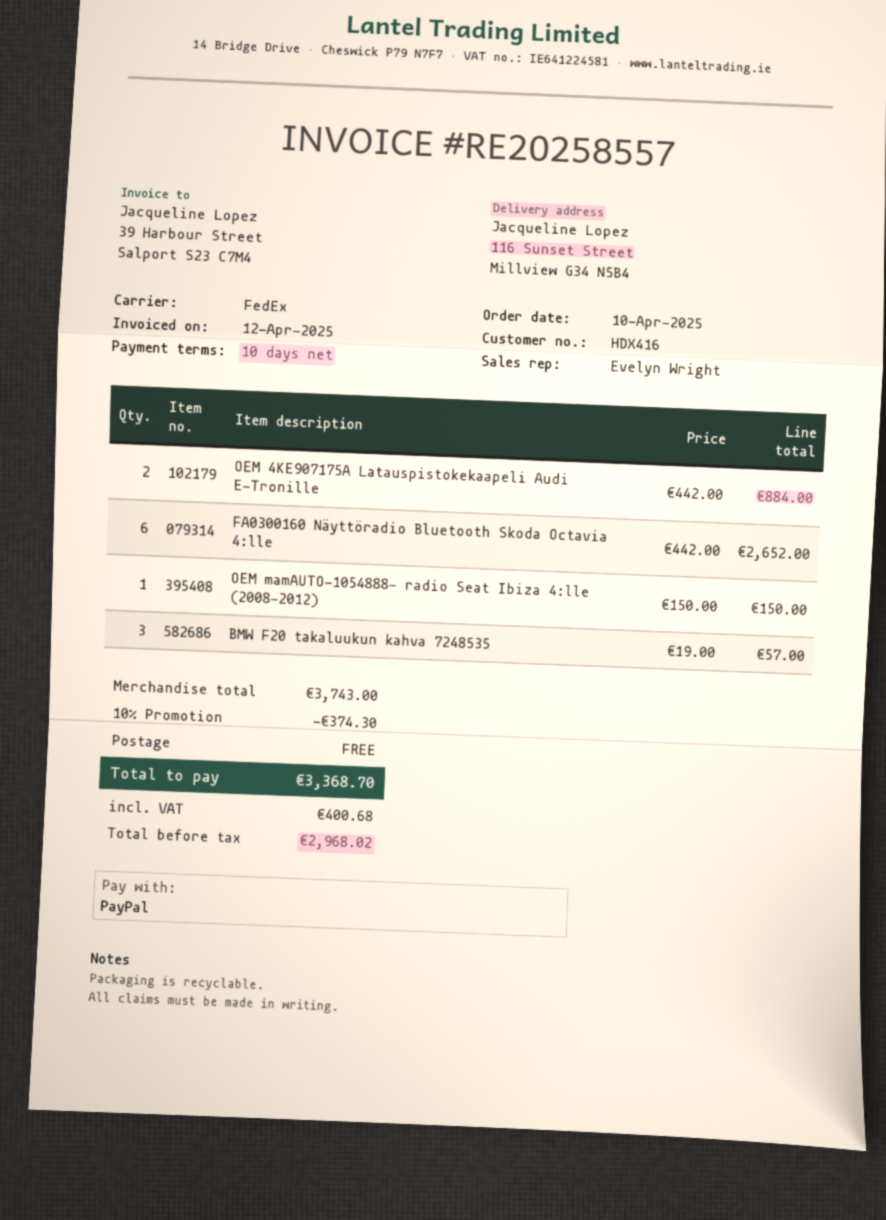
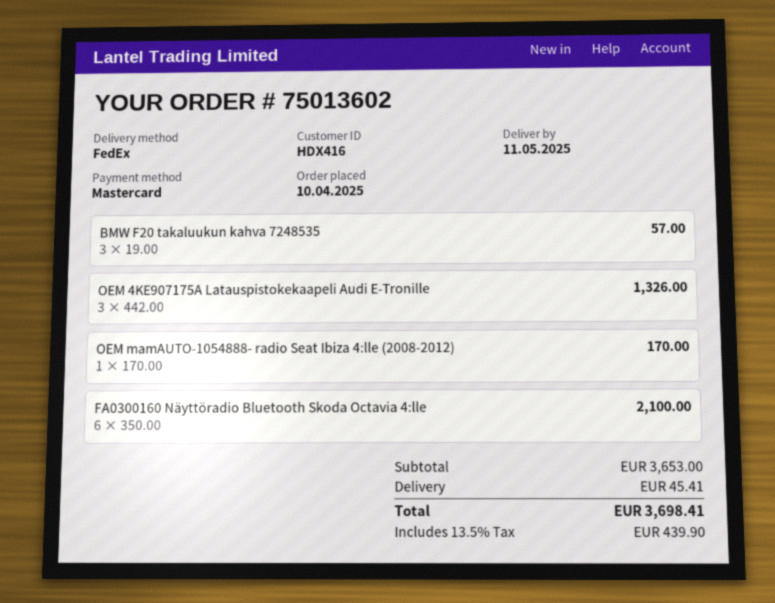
payment method: PayPal -> Mastercard
OEM 4KE907175A Latauspistokekaapeli Audi E-Tronille: 2 x 442.00 = 884.00 -> 3 x 442.00 = 1326.00
FA0300160 Näyttöradio Bluetooth Skoda Octavia 4:lle: 6 x 442.00 = 2652.00 -> 6 x 350.00 = 2100.00
OEM mamAUTO-1054888- radio Seat Ibiza 4:lle (2008-2012): 1 x 150.00 = 150.00 -> 1 x 170.00 = 170.00
subtotal: 3743.00 -> 3653.00
discount: 10% = 374.30 -> none
shipping: 0.00 -> 45.41
tax: 400.68 -> 439.90
total: 3368.70 -> 3698.41

